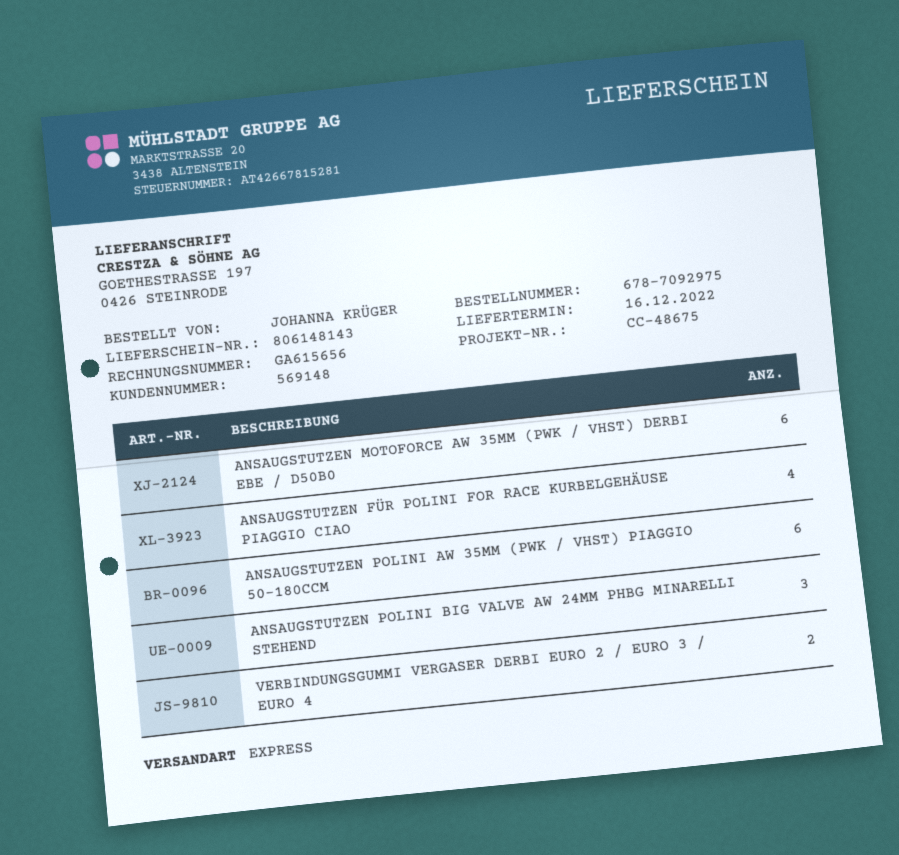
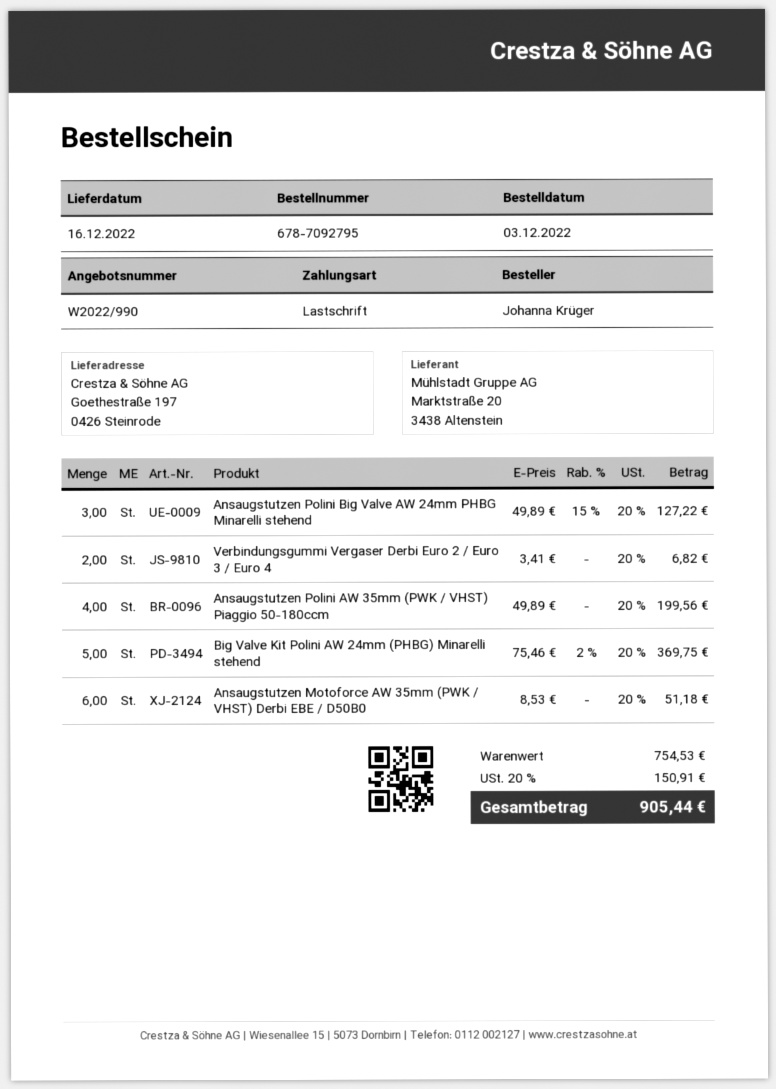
order number: 678-7092975 -> 678-7092795
ANSAUGSTUTZEN FÜR POLINI FOR RACE KURBELGEHÄUSE PIAGGIO CIAO: 4 -> none
ANSAUGSTUTZEN POLINI AW 35MM (PWK / VHST) PIAGGIO 50-180CCM: 6 -> 4
Big Valve Kit Polini AW 24mm (PHBG) Minarelli stehend: none -> 5

